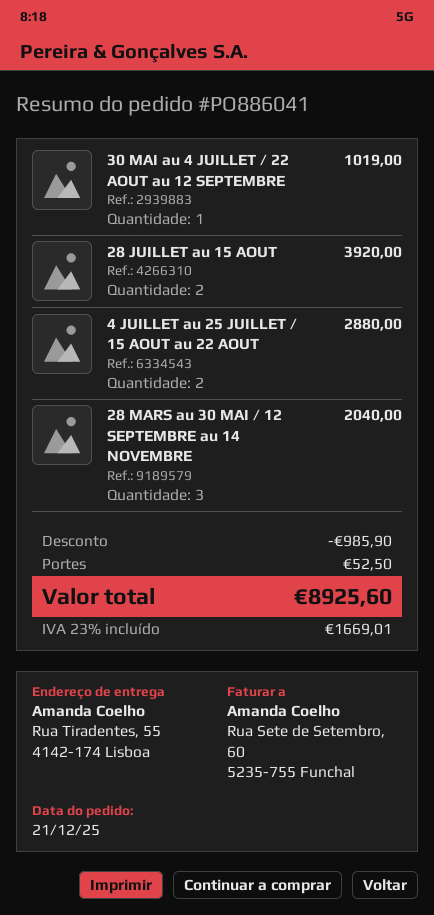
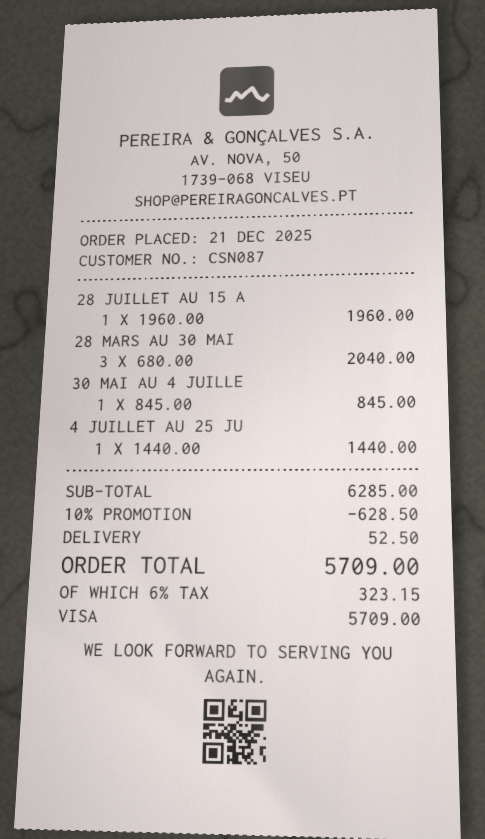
30 MAI au 4 JUILLET / 22 AOUT au 12 SEPTEMBRE: 1 for 1019.00 -> 1 for 845.00
28 JUILLET au 15 AOUT: 2 for 3920.00 -> 1 for 1960.00
4 JUILLET au 25 JUILLET / 15 AOUT au 22 AOUT: 2 for 2880.00 -> 1 for 1440.00
discount: 985.90 -> 628.50
tax: 23% = 1669.01 -> 6% = 323.15
total: 8925.60 -> 5709.00

